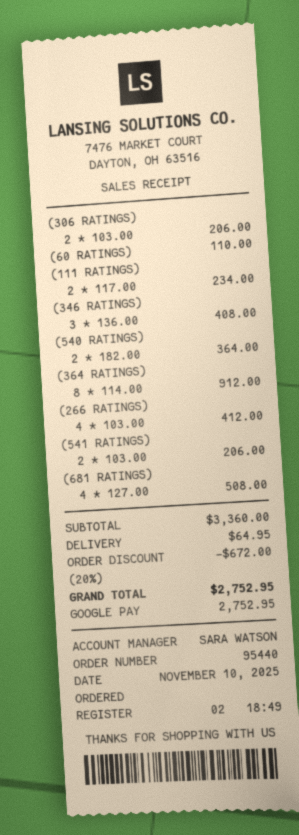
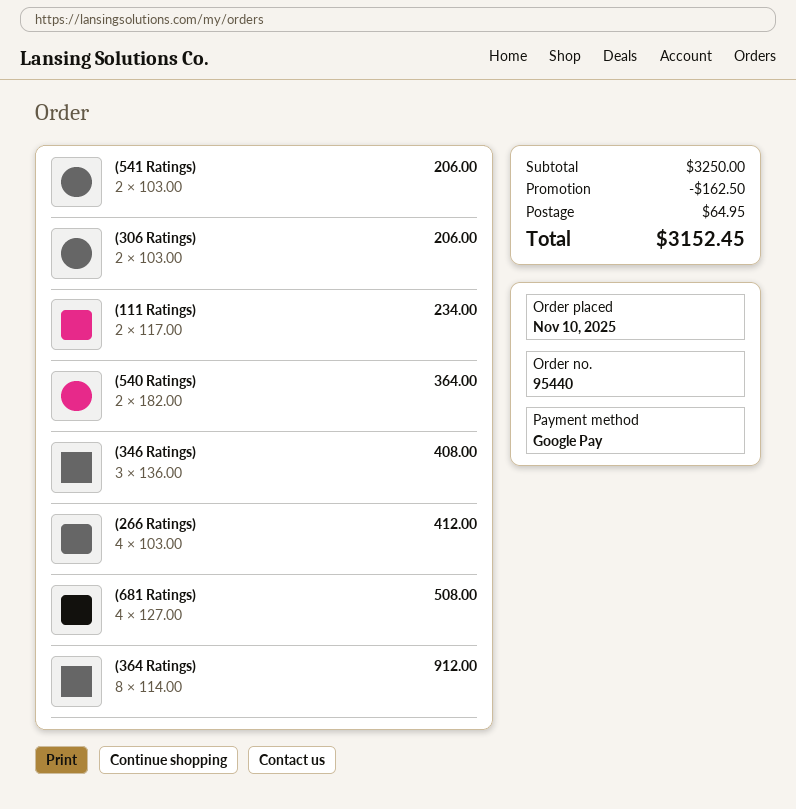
(60 RATINGS): 1 x 110.00 = 110.00 -> none
subtotal: 3360.00 -> 3250.00
discount: 672.00 -> 162.50
total: 2752.95 -> 3152.45

